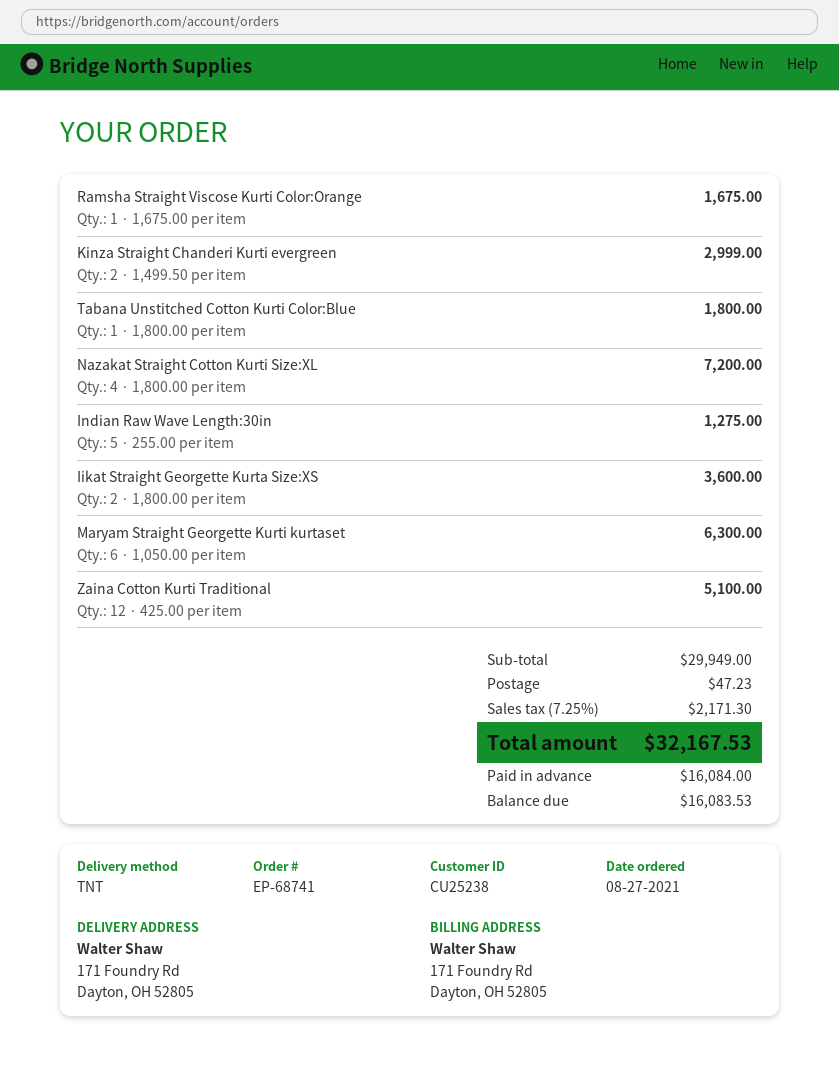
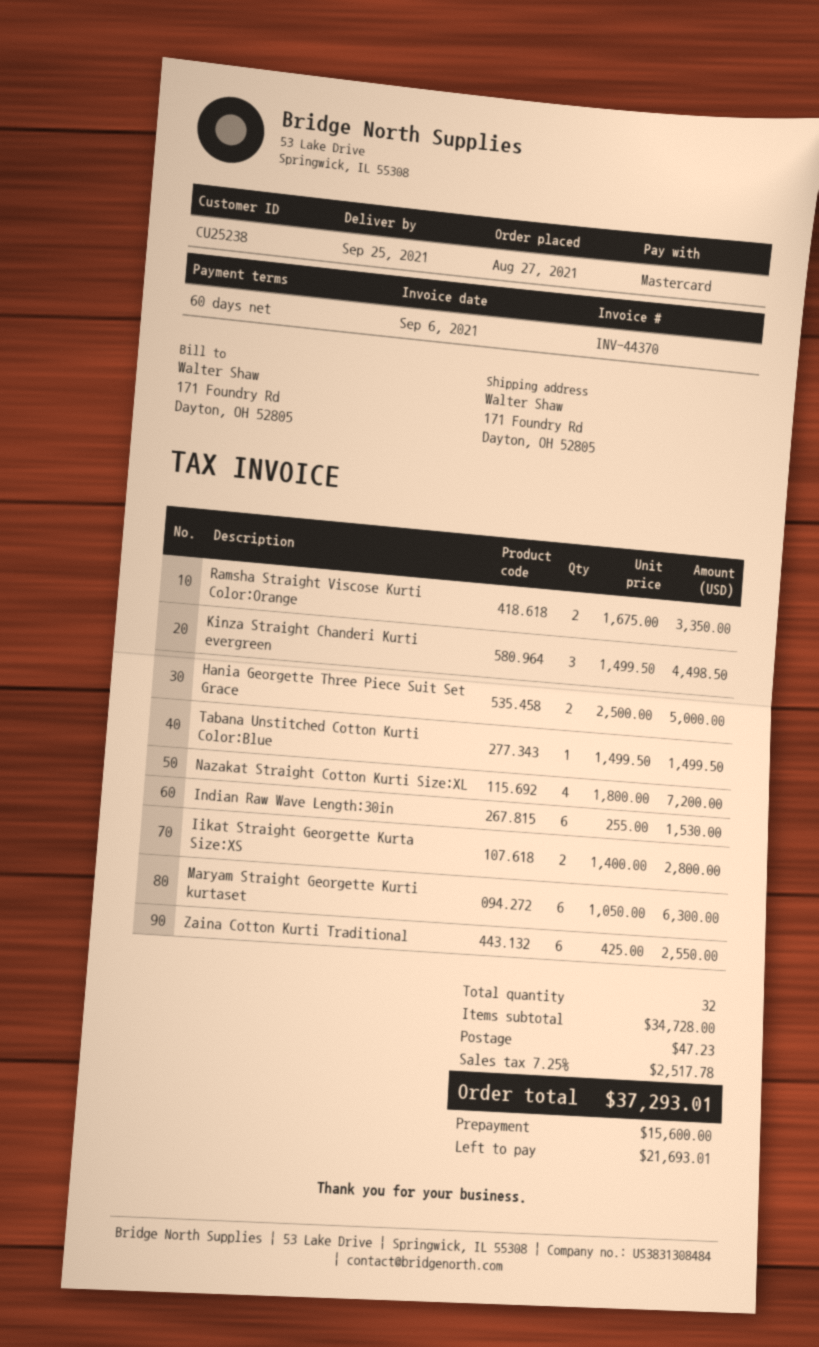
Ramsha Straight Viscose Kurti Color:Orange: 1 x 1675.00 = 1675.00 -> 2 x 1675.00 = 3350.00
Kinza Straight Chanderi Kurti evergreen: 2 x 1499.50 = 2999.00 -> 3 x 1499.50 = 4498.50
Tabana Unstitched Cotton Kurti Color:Blue: 1 x 1800.00 = 1800.00 -> 1 x 1499.50 = 1499.50
Indian Raw Wave Length:30in: 5 x 255.00 = 1275.00 -> 6 x 255.00 = 1530.00
Iikat Straight Georgette Kurta Size:XS: 2 x 1800.00 = 3600.00 -> 2 x 1400.00 = 2800.00
Zaina Cotton Kurti Traditional: 12 x 425.00 = 5100.00 -> 6 x 425.00 = 2550.00
Hania Georgette Three Piece Suit Set Grace: none -> 2 x 2500.00 = 5000.00
subtotal: 29949.00 -> 34728.00
tax: 7.25% = 2171.30 -> 7.25% = 2517.78
total: 32167.53 -> 37293.01
deposit: 16084.00 -> 15600.00
balance: 16083.53 -> 21693.01

